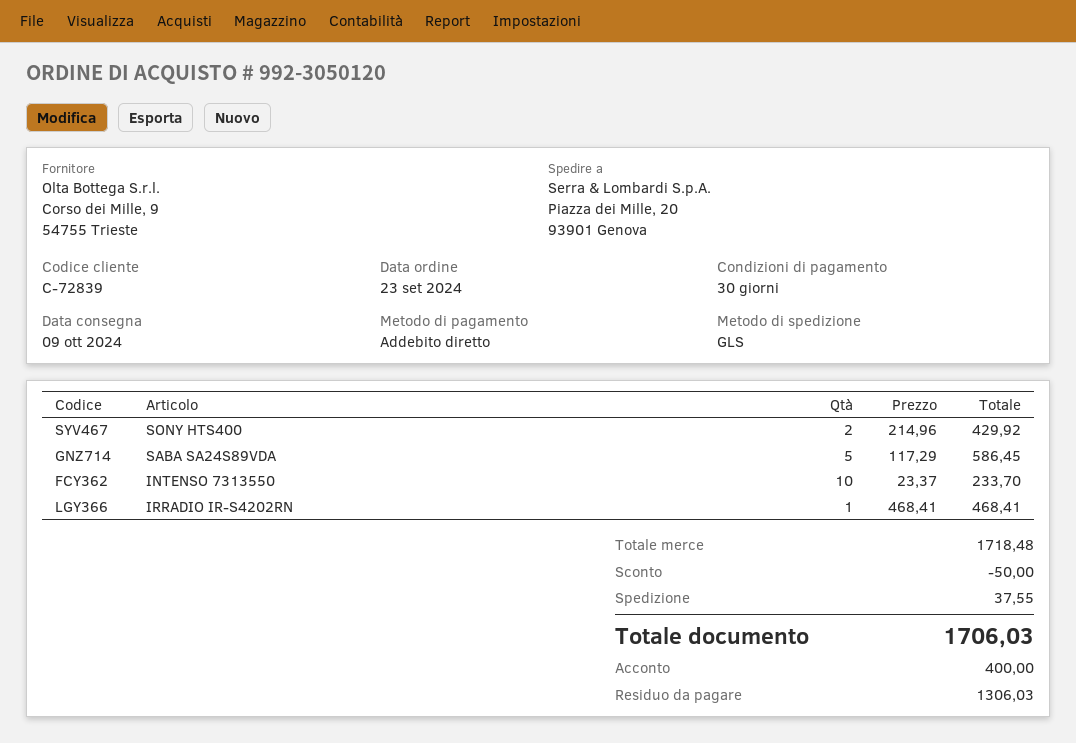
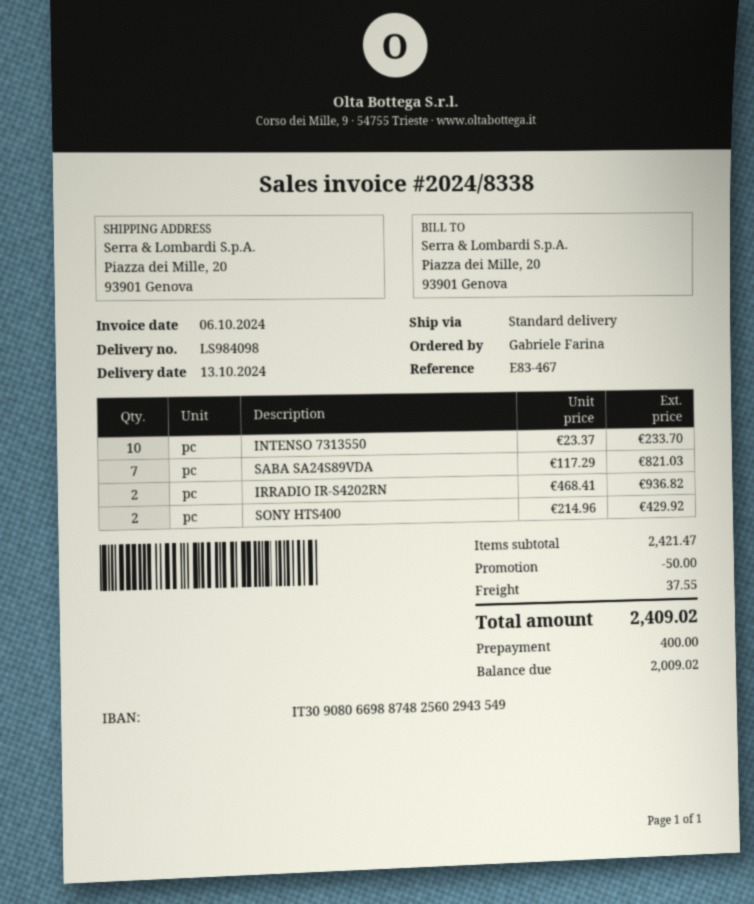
delivery date: 2024-10-09 -> 2024-10-13
shipping method: GLS -> standard
SABA SA24S89VDA: 5 x 117.29 = 586.45 -> 7 x 117.29 = 821.03
IRRADIO IR-S4202RN: 1 x 468.41 = 468.41 -> 2 x 468.41 = 936.82
subtotal: 1718.48 -> 2421.47
total: 1706.03 -> 2409.02
balance: 1306.03 -> 2009.02

